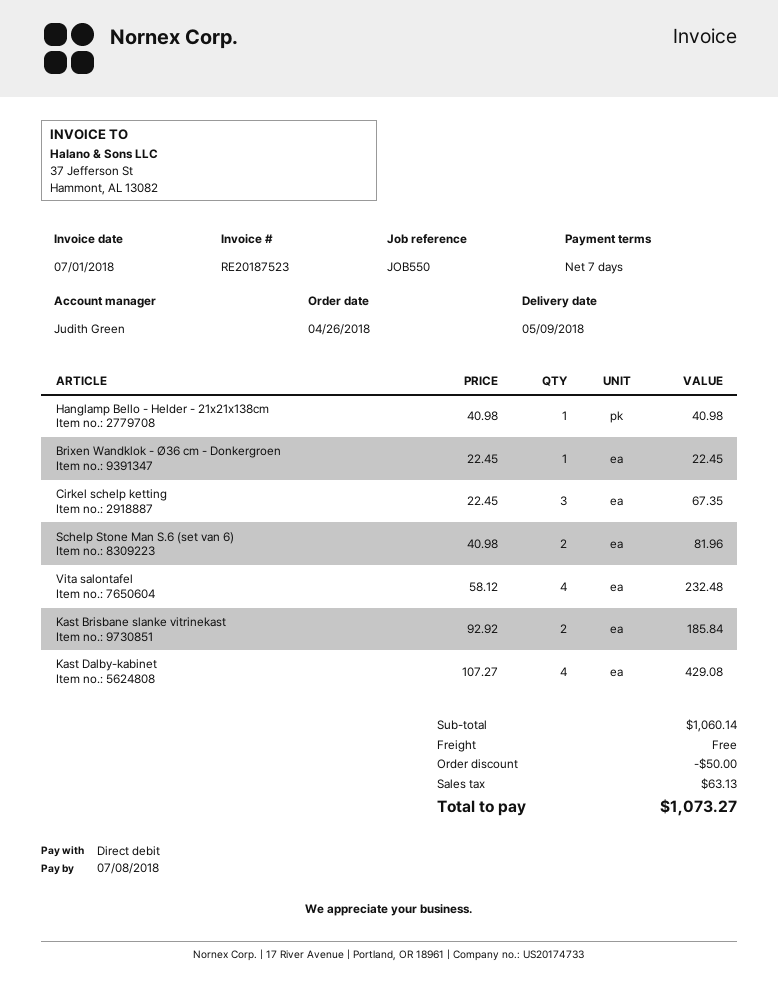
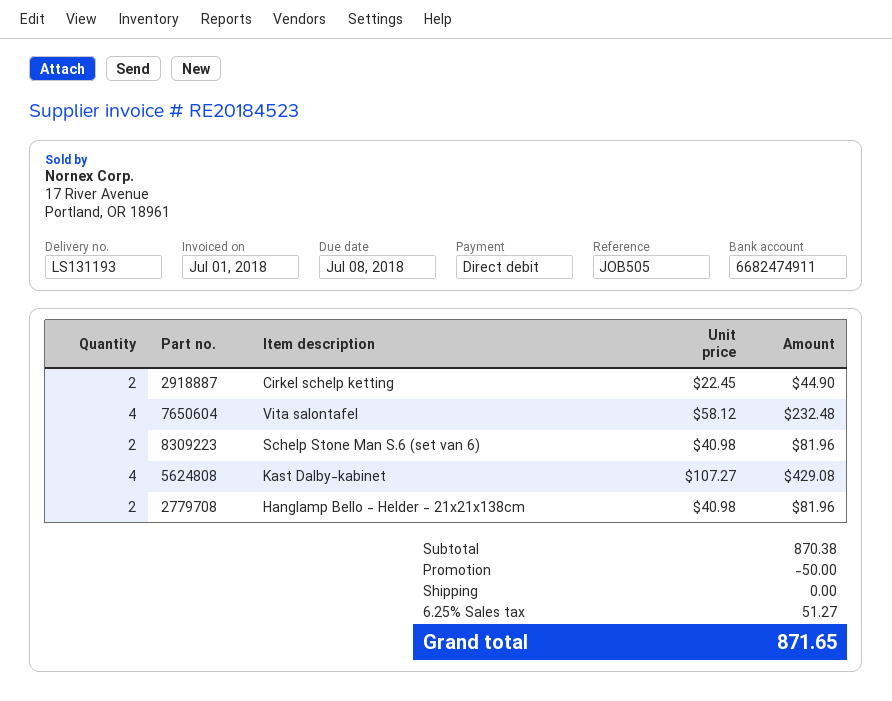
invoice number: RE20187523 -> RE20184523
reference: JOB550 -> JOB505
Hanglamp Bello - Helder - 21x21x138cm: 1 x 40.98 = 40.98 -> 2 x 40.98 = 81.96
Brixen Wandklok - Ø36 cm - Donkergroen: 1 x 22.45 = 22.45 -> none
Cirkel schelp ketting: 3 x 22.45 = 67.35 -> 2 x 22.45 = 44.90
Kast Brisbane slanke vitrinekast: 2 x 92.92 = 185.84 -> none
subtotal: 1060.14 -> 870.38
tax: 63.13 -> 51.27
total: 1073.27 -> 871.65

